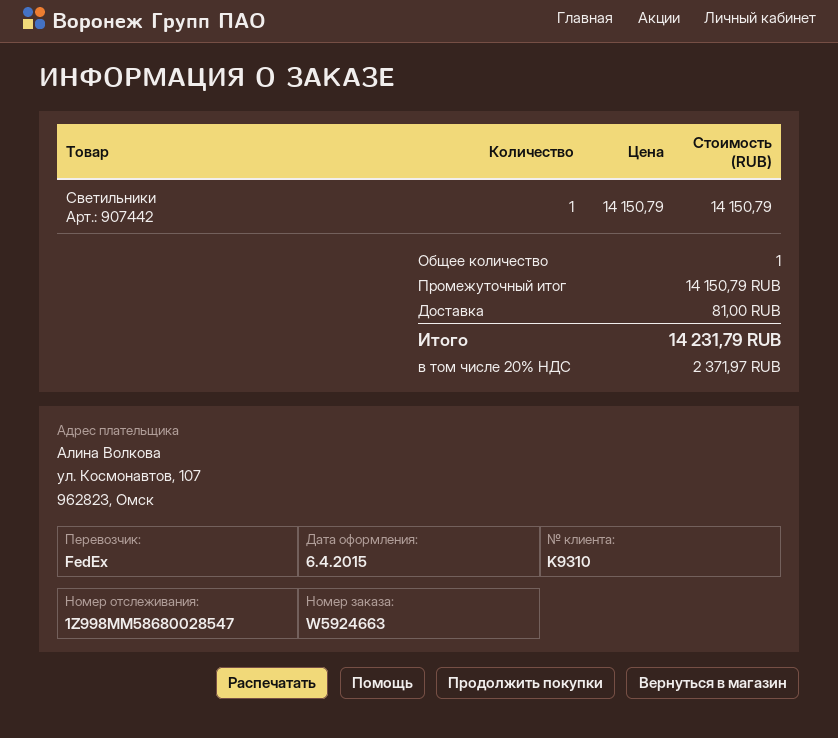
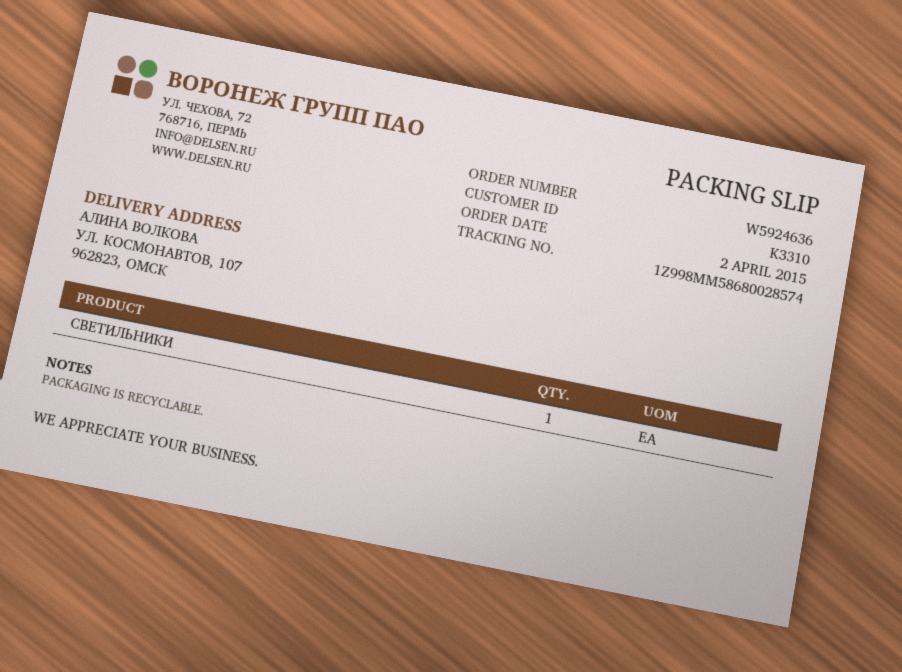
order number: W5924663 -> W5924636
order date: 2015-04-06 -> 2015-04-02
customer number: K9310 -> K3310
tracking number: 1Z998MM58680028547 -> 1Z998MM58680028574

